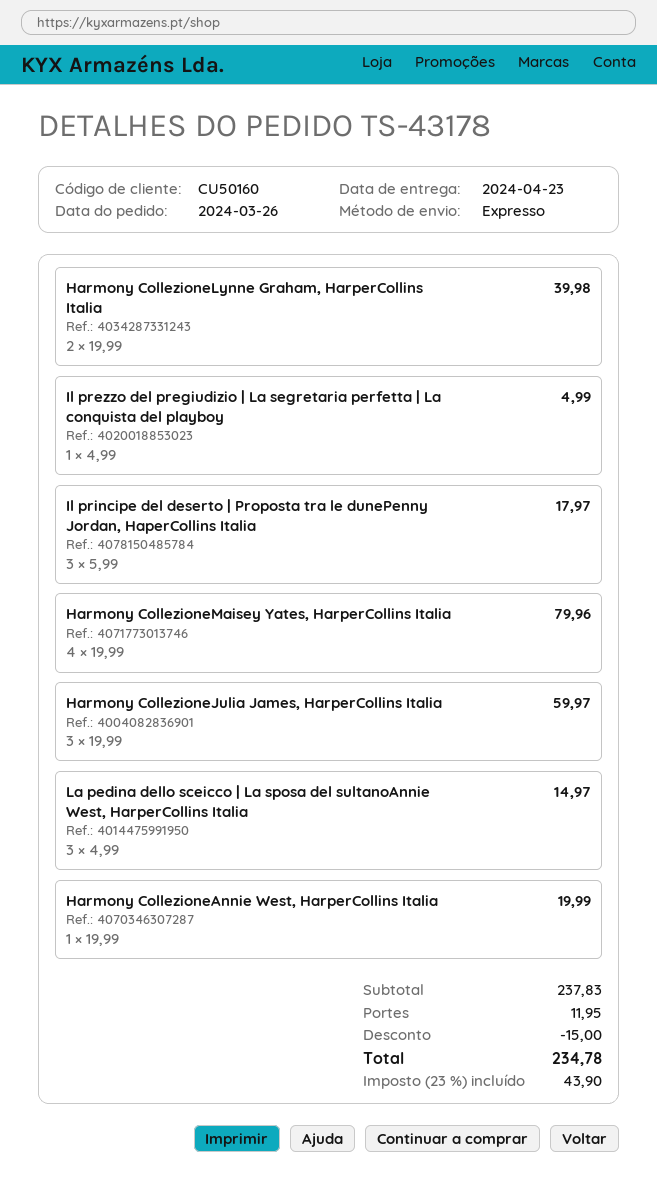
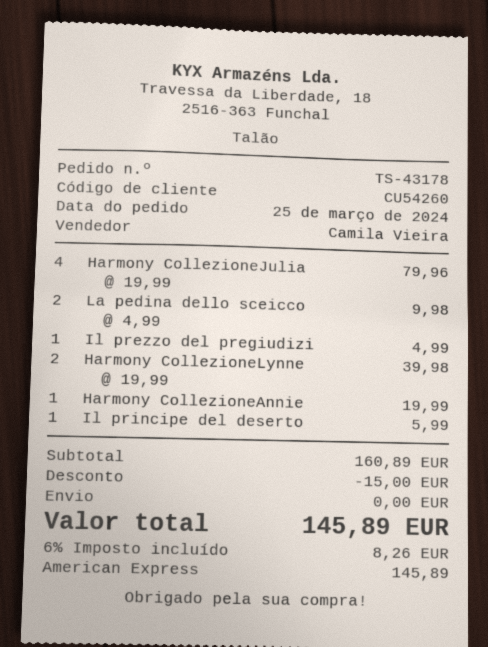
order date: 2024-03-26 -> 2024-03-25
customer number: CU50160 -> CU54260
Il principe del deserto | Proposta tra le dunePenny Jordan, HaperCollins Italia: 3 x 5.99 = 17.97 -> 1 x 5.99 = 5.99
Harmony CollezioneMaisey Yates, HarperCollins Italia: 4 x 19.99 = 79.96 -> none
Harmony CollezioneJulia James, HarperCollins Italia: 3 x 19.99 = 59.97 -> 4 x 19.99 = 79.96
La pedina dello sceicco | La sposa del sultanoAnnie West, HarperCollins Italia: 3 x 4.99 = 14.97 -> 2 x 4.99 = 9.98
subtotal: 237.83 -> 160.89
shipping: 11.95 -> 0.00
tax: 23% = 43.90 -> 6% = 8.26
total: 234.78 -> 145.89

